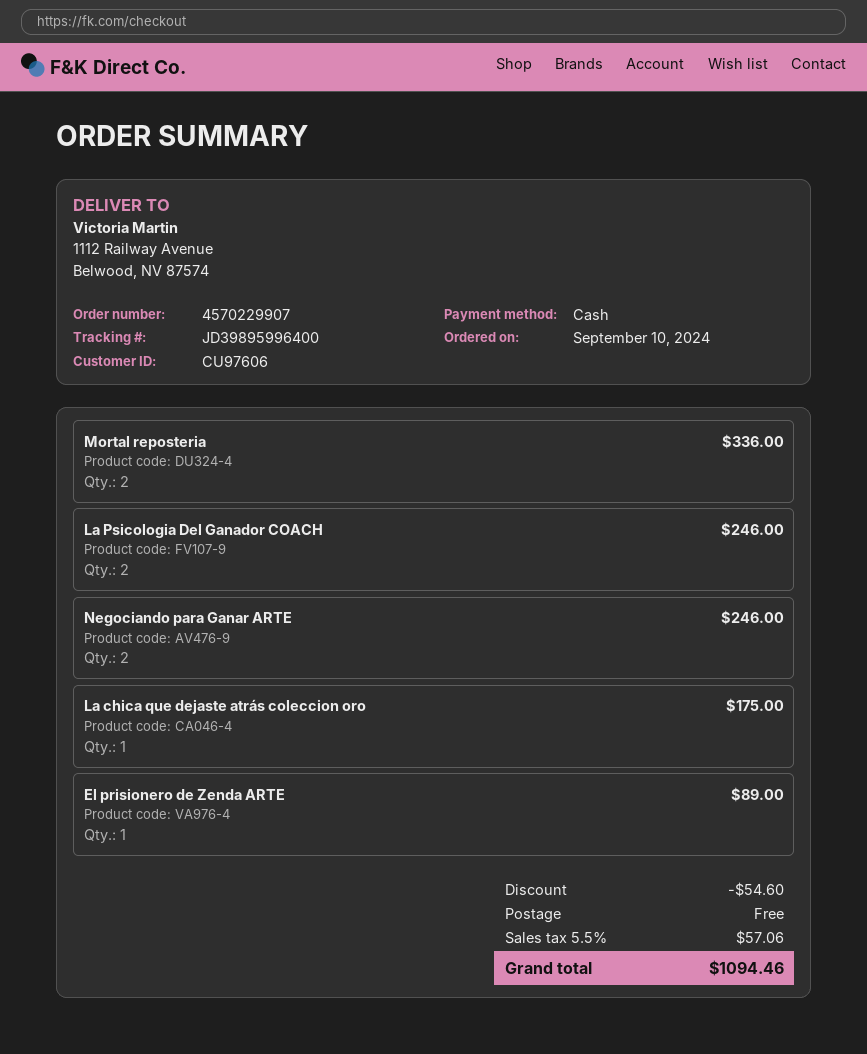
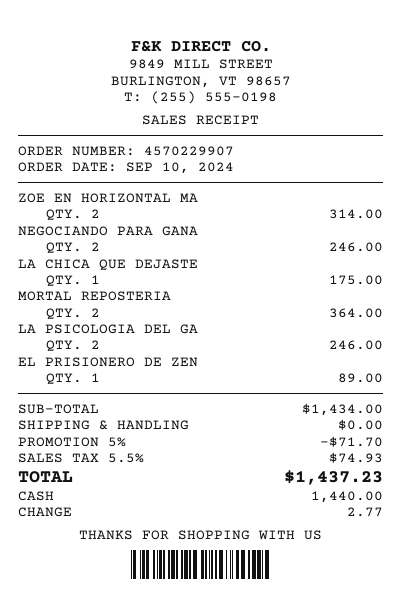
Mortal reposteria: 2 for 336.00 -> 2 for 364.00
ZOE EN HORIZONTAL MA: none -> 2 for 314.00
discount: 54.60 -> 71.70
tax: 5.5% = 57.06 -> 5.5% = 74.93
total: 1094.46 -> 1437.23

